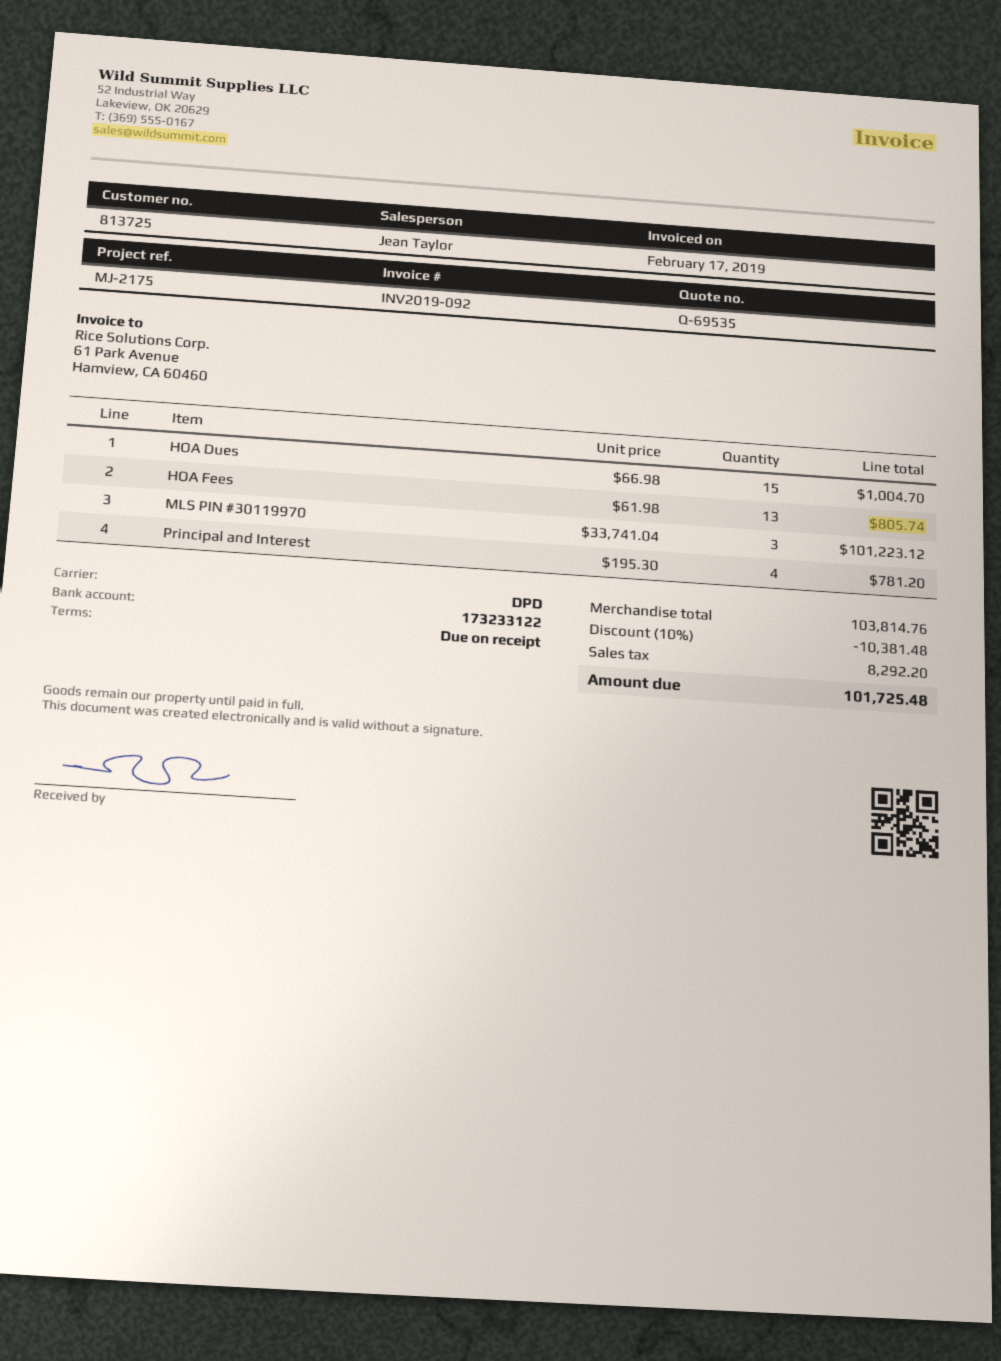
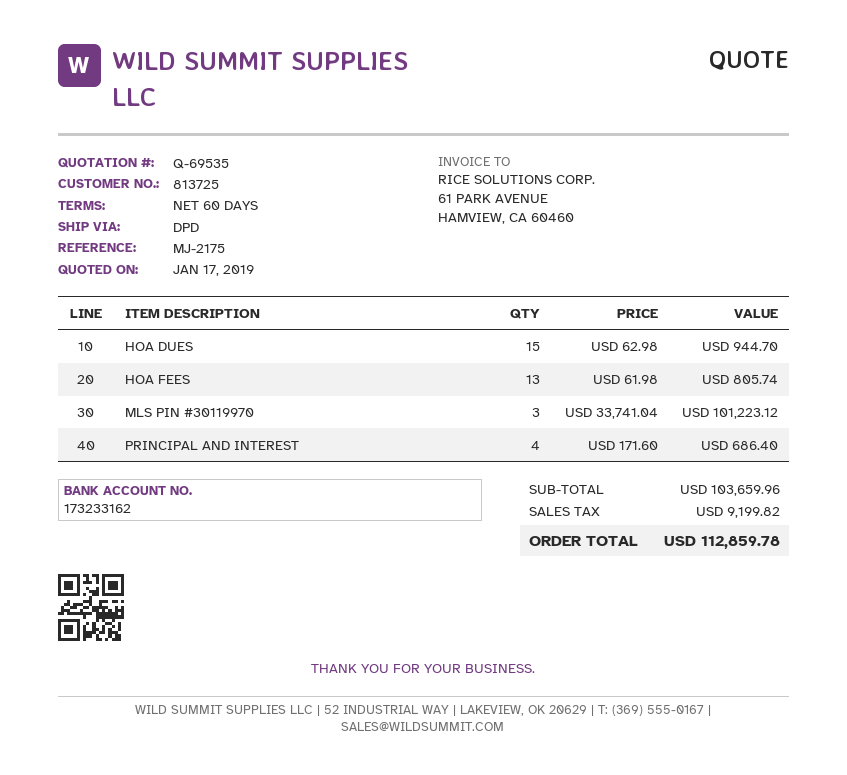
payment terms: on receipt -> 60 days
bank account: 173233122 -> 173233162
HOA Dues: 15 x 66.98 = 1004.70 -> 15 x 62.98 = 944.70
Principal and Interest: 4 x 195.30 = 781.20 -> 4 x 171.60 = 686.40
subtotal: 103814.76 -> 103659.96
discount: 10% = 10381.48 -> none
tax: 8292.20 -> 9199.82
total: 101725.48 -> 112859.78

